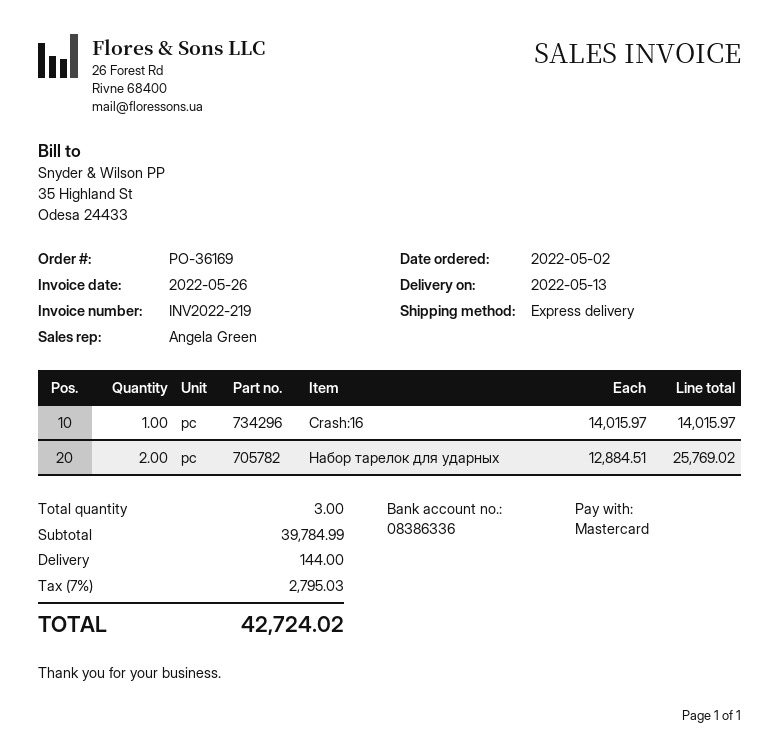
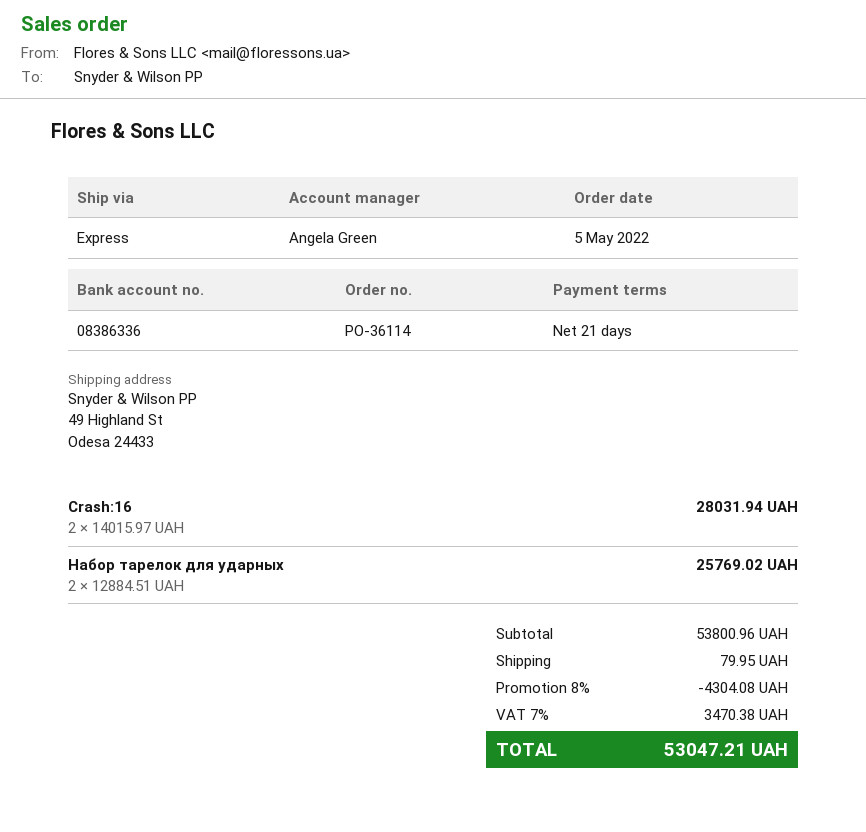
order number: PO-36169 -> PO-36114
order date: 2022-05-02 -> 2022-05-05
Crash:16: 1 x 14015.97 = 14015.97 -> 2 x 14015.97 = 28031.94
subtotal: 39784.99 -> 53800.96
discount: none -> 8% = 4304.08
shipping: 144.00 -> 79.95
tax: 7% = 2795.03 -> 7% = 3470.38
total: 42724.02 -> 53047.21

